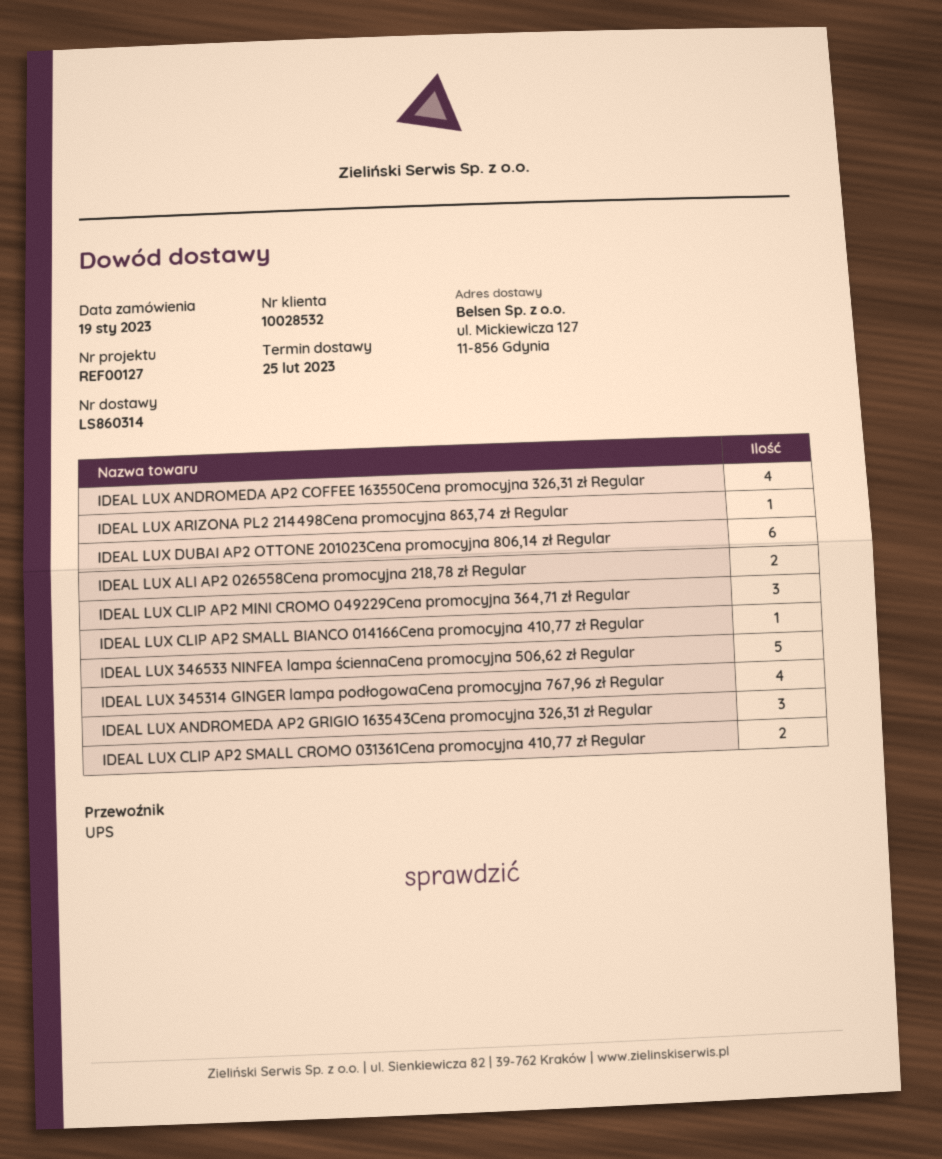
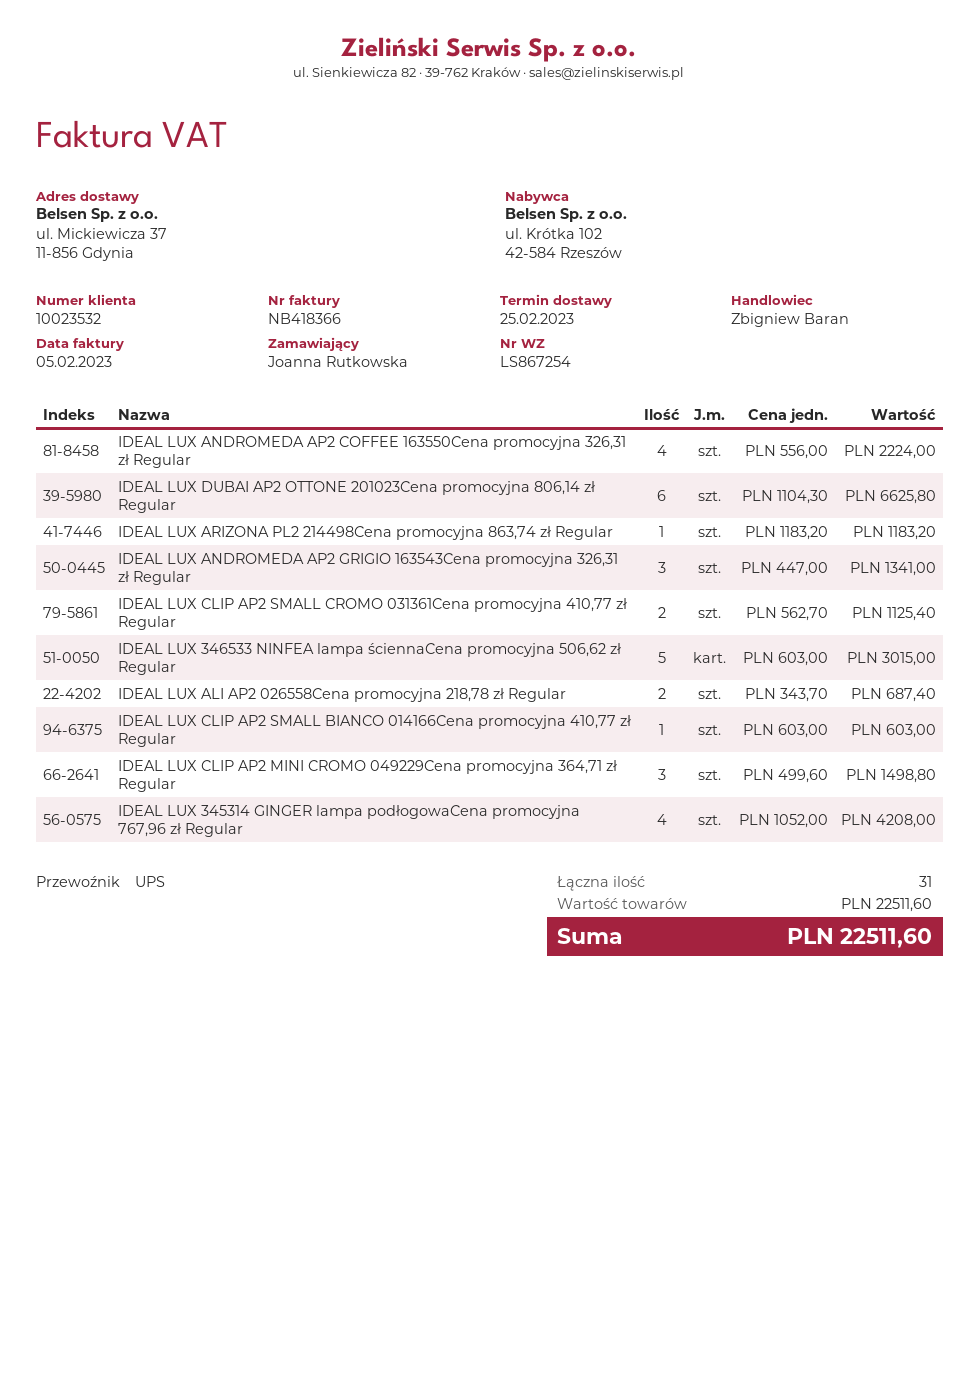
delivery note number: LS860314 -> LS867254
customer number: 10028532 -> 10023532
ship to: ul. Mickiewicza 127, 11-856 Gdynia -> ul. Mickiewicza 37, 11-856 Gdynia

